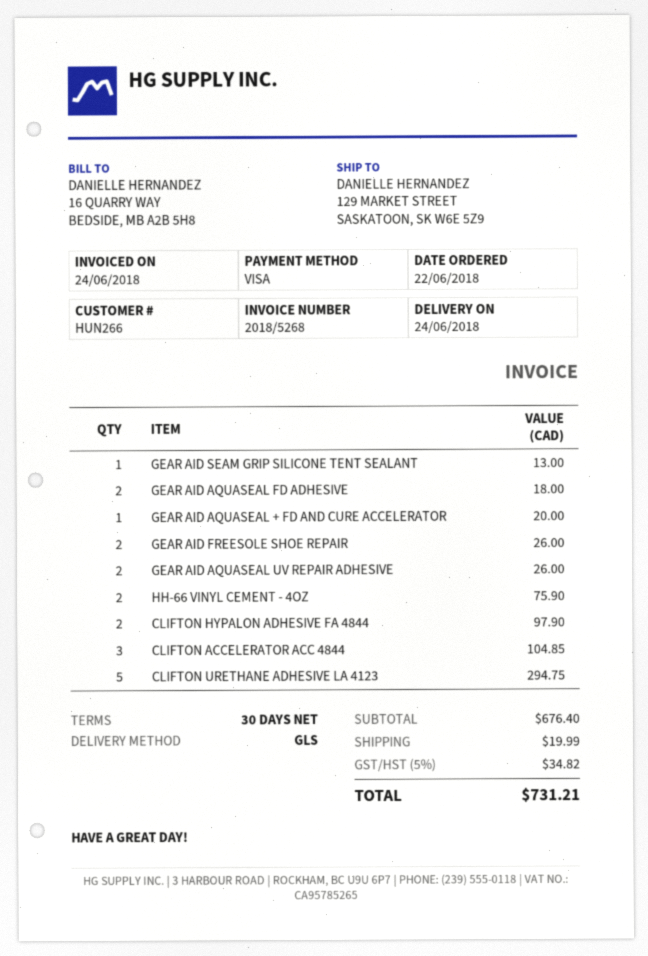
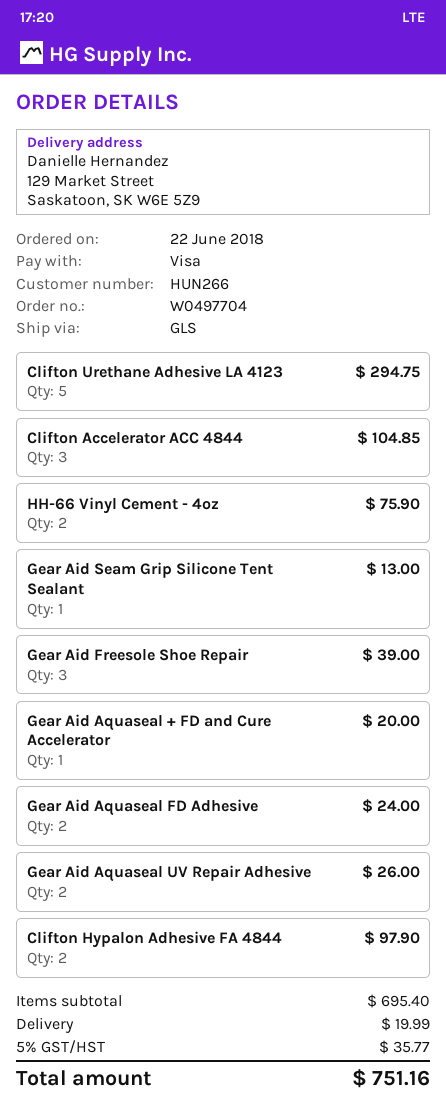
GEAR AID AQUASEAL FD ADHESIVE: 2 for 18.00 -> 2 for 24.00
GEAR AID FREESOLE SHOE REPAIR: 2 for 26.00 -> 3 for 39.00
subtotal: 676.40 -> 695.40
tax: 5% = 34.82 -> 5% = 35.77
total: 731.21 -> 751.16

